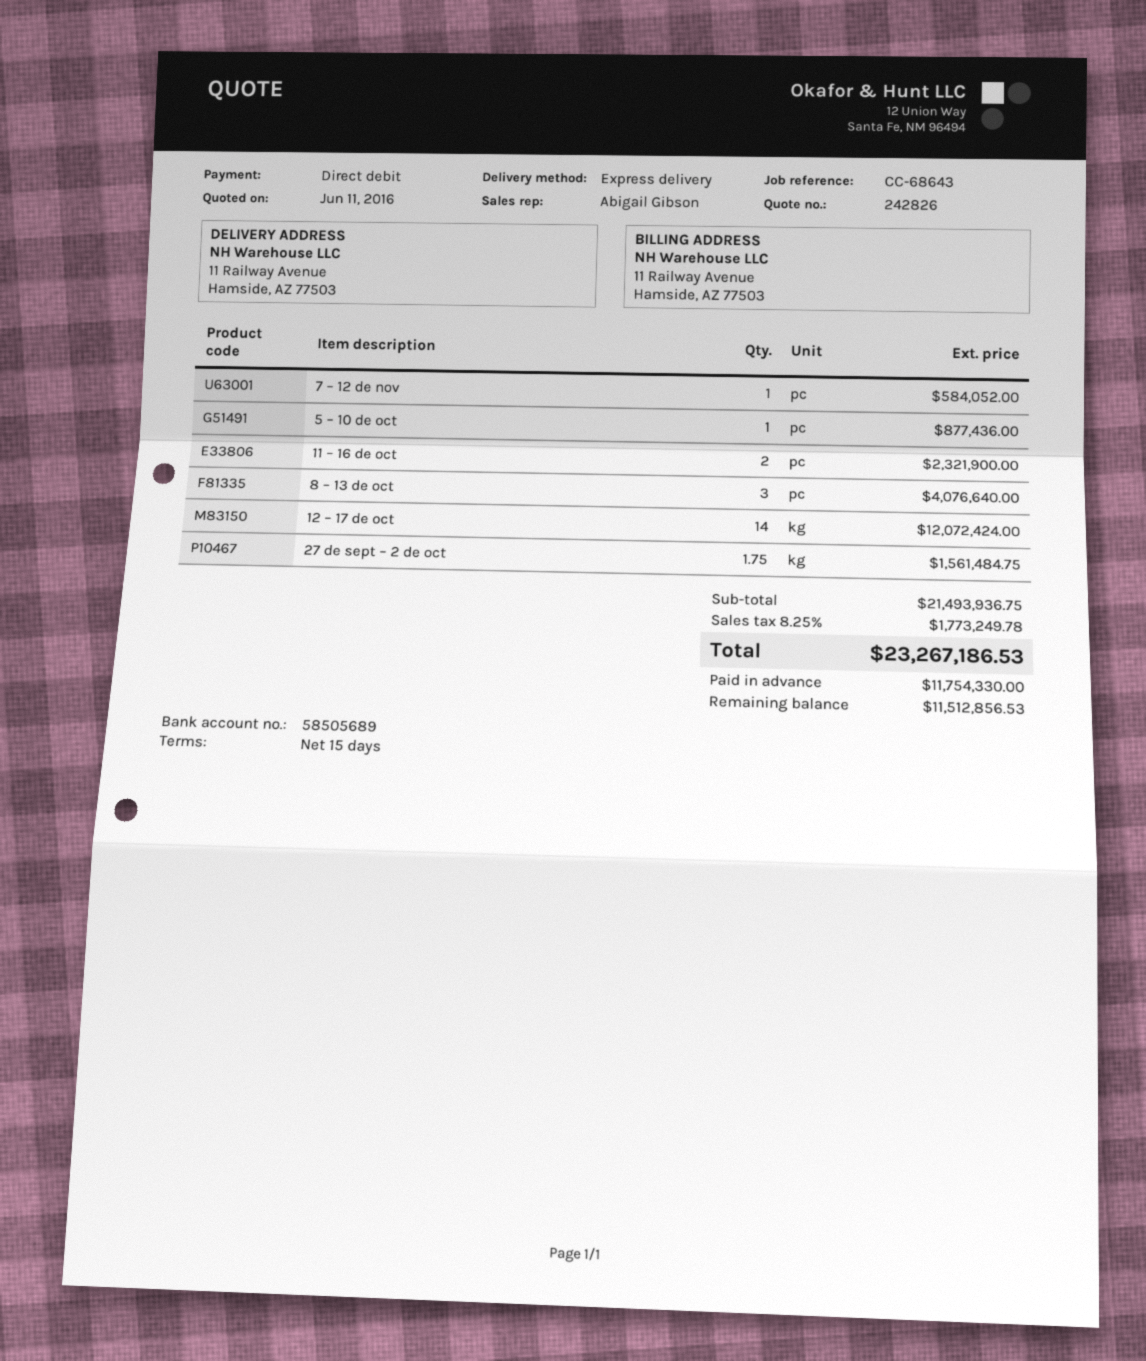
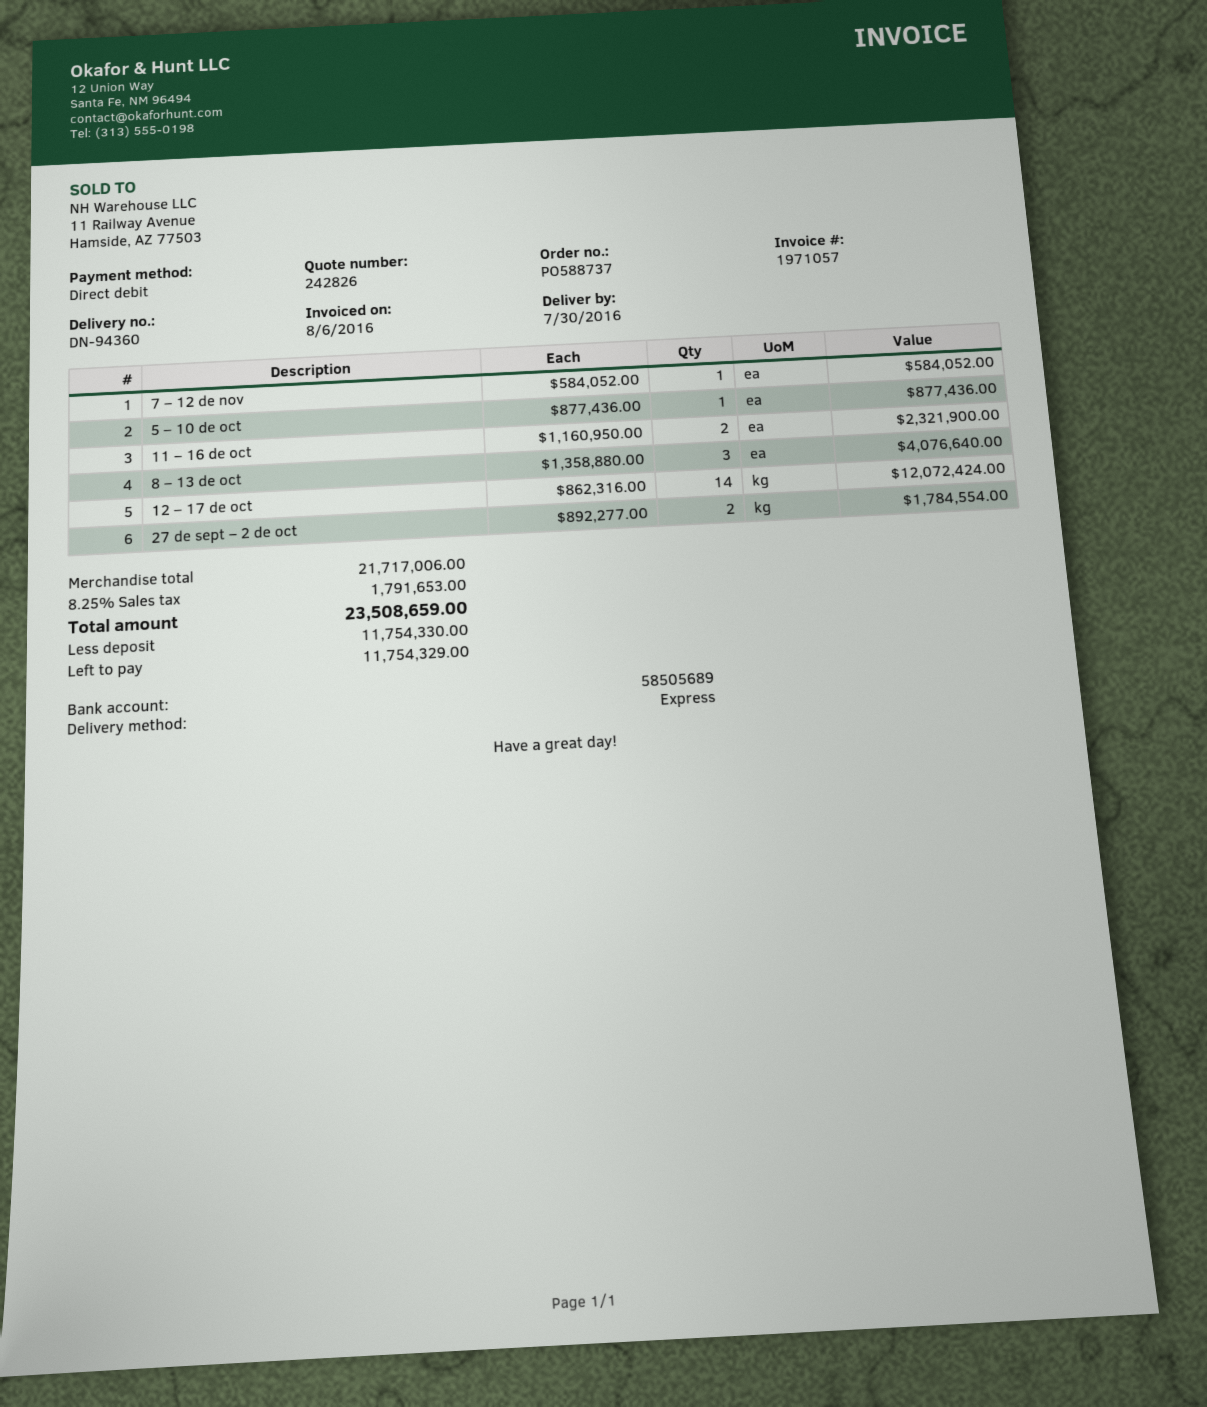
27 de sept – 2 de oct: 1.75 for 1561484.75 -> 2 for 1784554.00
subtotal: 21493936.75 -> 21717006.00
tax: 8.25% = 1773249.78 -> 8.25% = 1791653.00
total: 23267186.53 -> 23508659.00
balance: 11512856.53 -> 11754329.00

